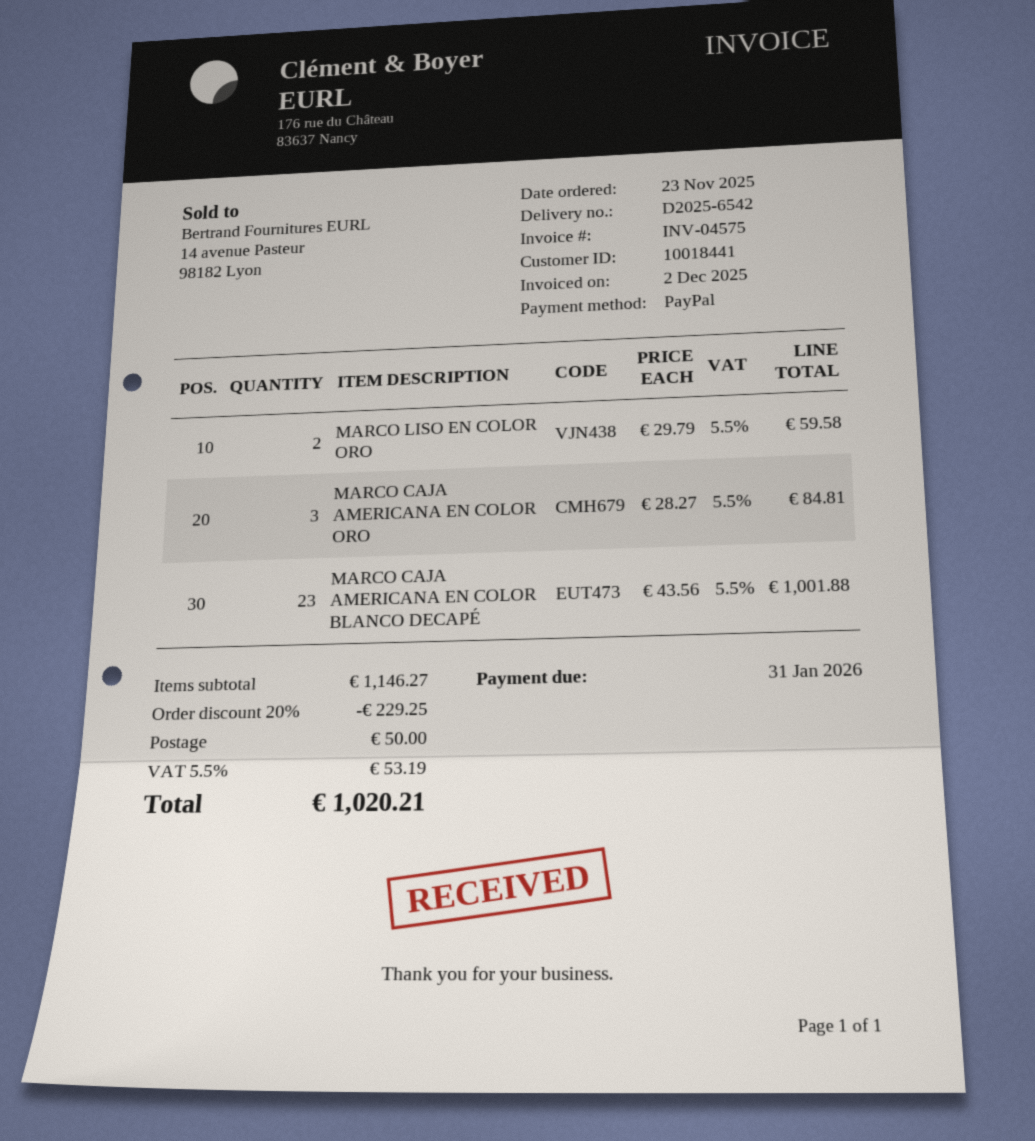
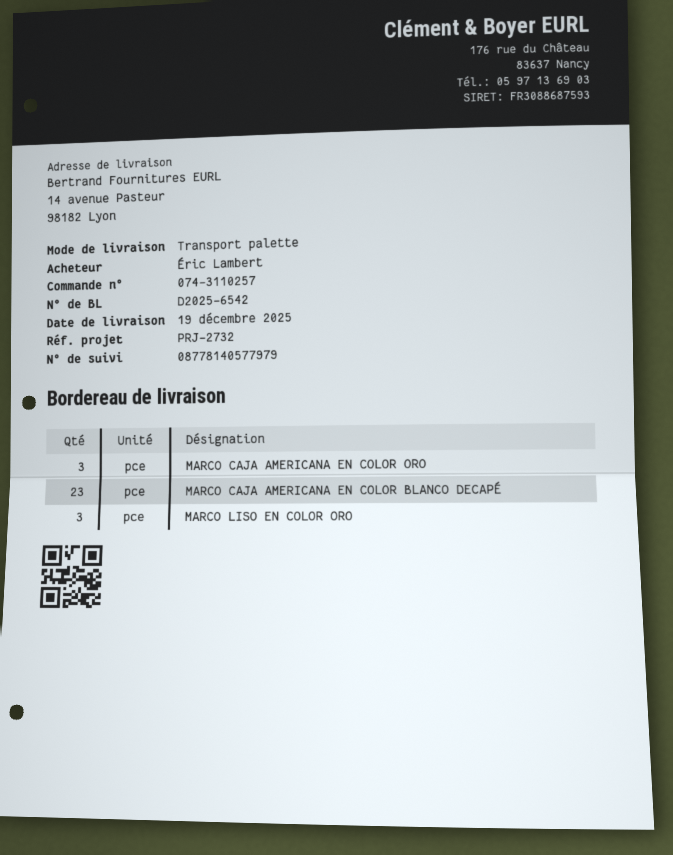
MARCO LISO EN COLOR ORO: 2 -> 3

